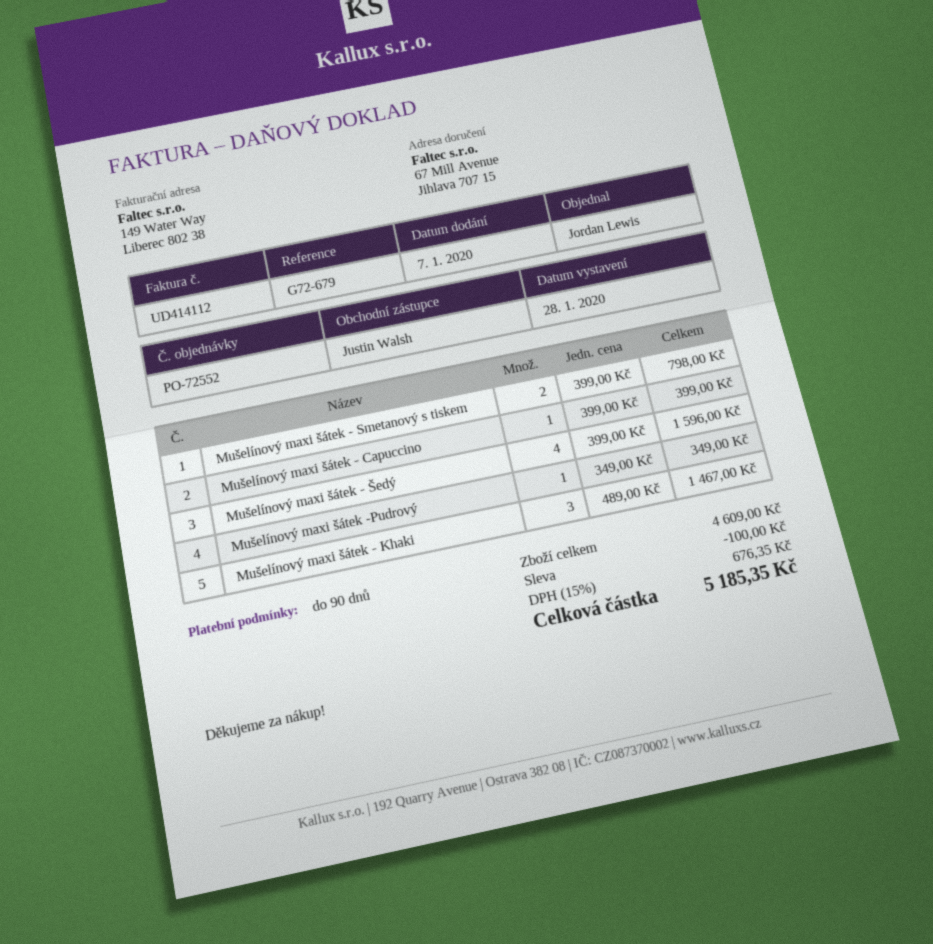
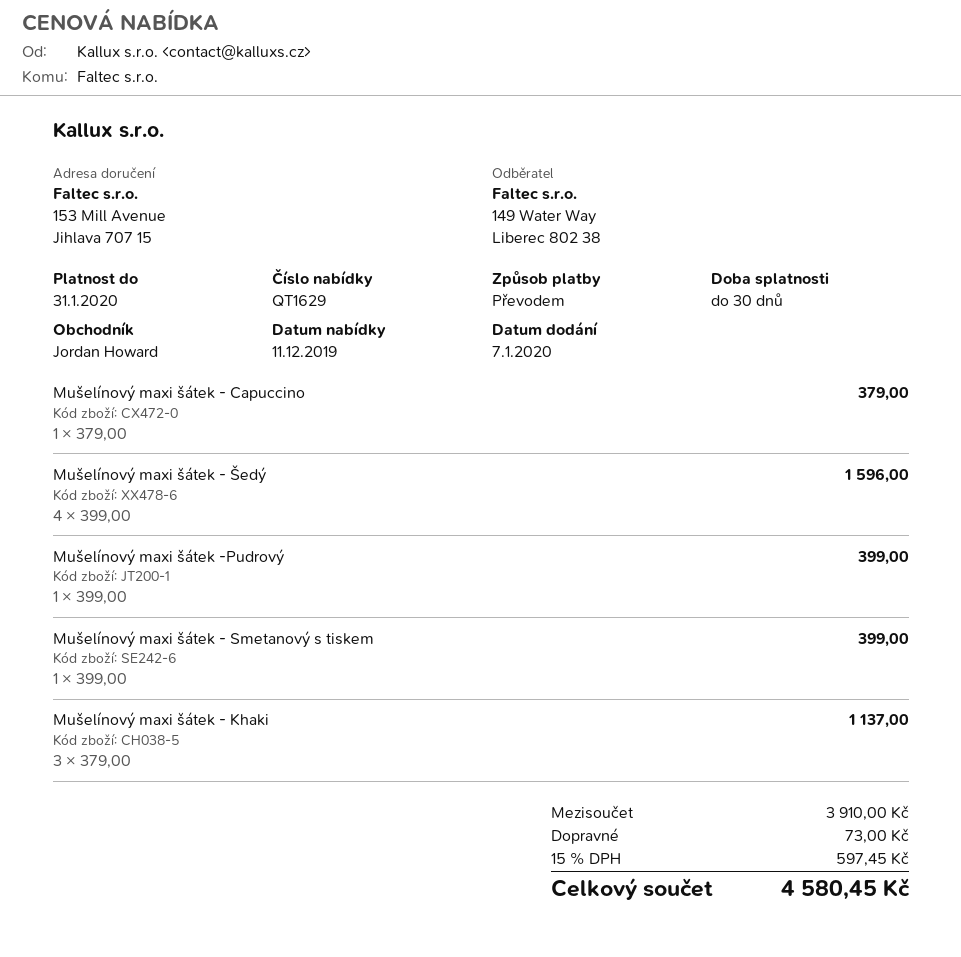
payment terms: 90 days -> 30 days
sales rep: Justin Walsh -> Jordan Howard
ship to: 67 Mill Avenue, Jihlava 707 15 -> 153 Mill Avenue, Jihlava 707 15
Mušelínový maxi šátek - Smetanový s tiskem: 2 x 399.00 = 798.00 -> 1 x 399.00 = 399.00
Mušelínový maxi šátek - Capuccino: 1 x 399.00 = 399.00 -> 1 x 379.00 = 379.00
Mušelínový maxi šátek -Pudrový: 1 x 349.00 = 349.00 -> 1 x 399.00 = 399.00
Mušelínový maxi šátek - Khaki: 3 x 489.00 = 1467.00 -> 3 x 379.00 = 1137.00
subtotal: 4609.00 -> 3910.00
discount: 100.00 -> none
shipping: none -> 73.00
tax: 15% = 676.35 -> 15% = 597.45
total: 5185.35 -> 4580.45

